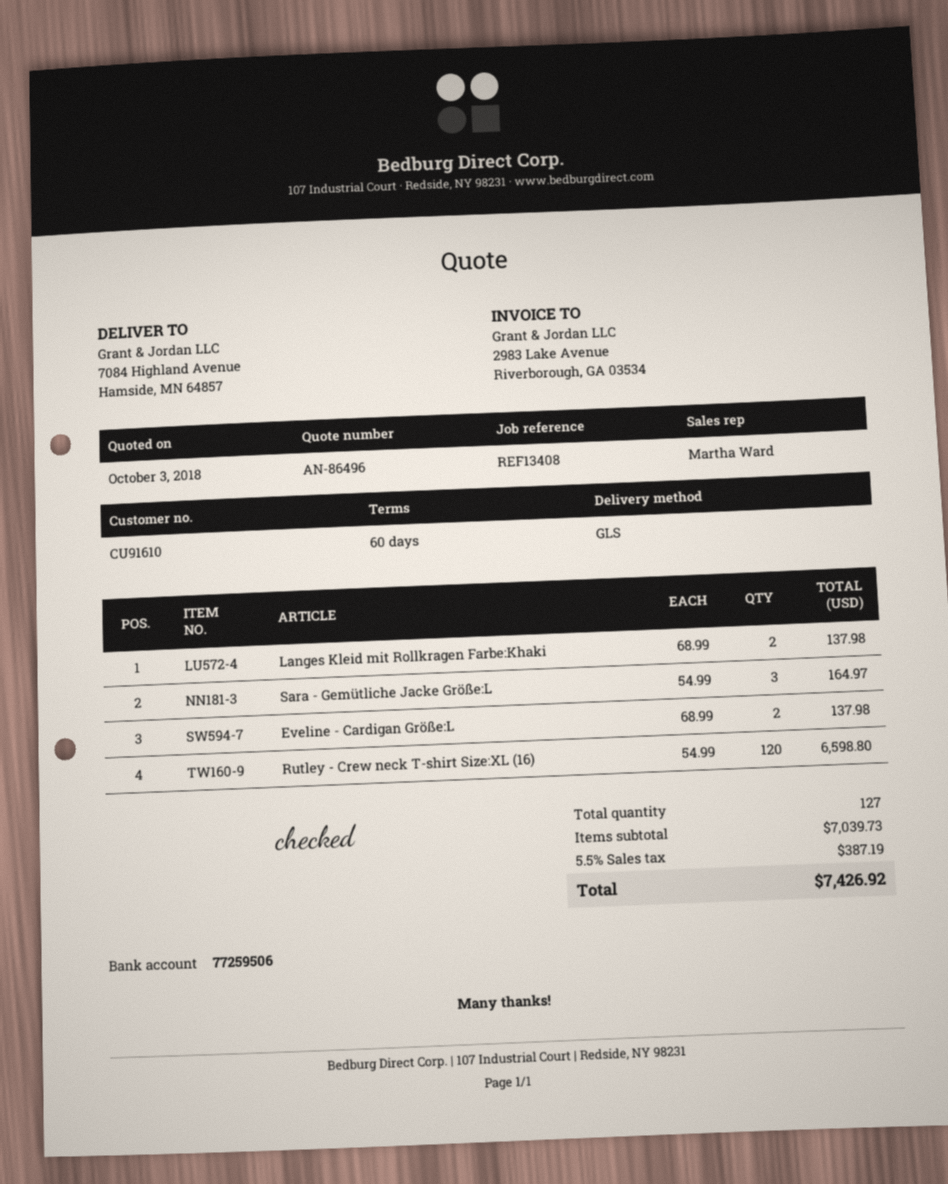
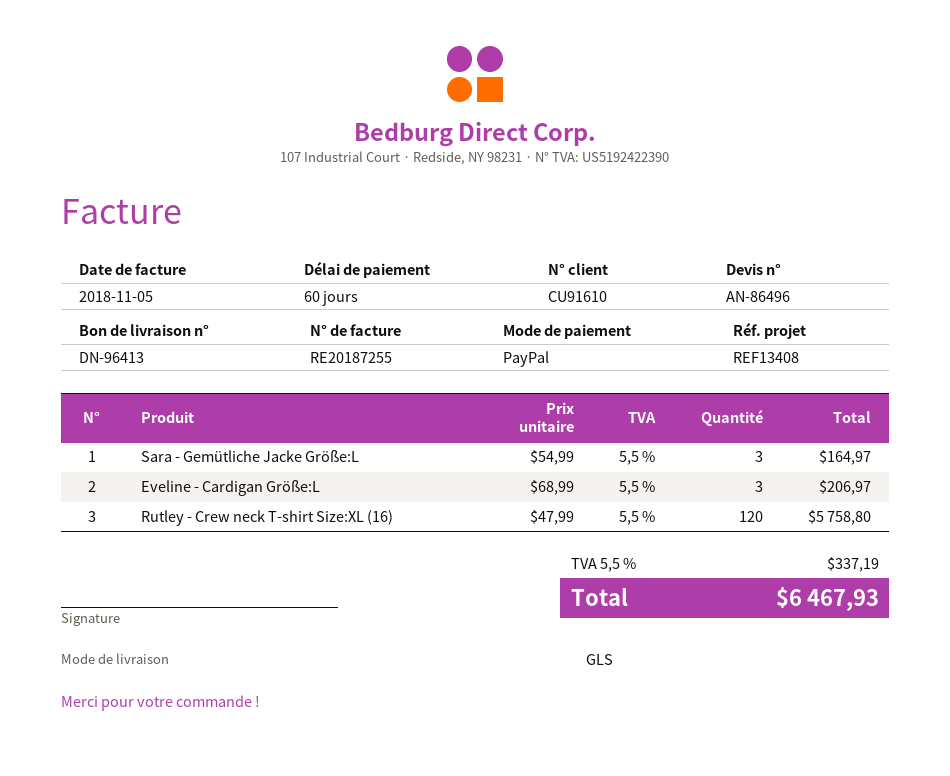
Langes Kleid mit Rollkragen Farbe:Khaki: 2 x 68.99 = 137.98 -> none
Eveline - Cardigan Größe:L: 2 x 68.99 = 137.98 -> 3 x 68.99 = 206.97
Rutley - Crew neck T-shirt Size:XL (16): 120 x 54.99 = 6598.80 -> 120 x 47.99 = 5758.80
tax: 5.5% = 387.19 -> 5.5% = 337.19
total: 7426.92 -> 6467.93

